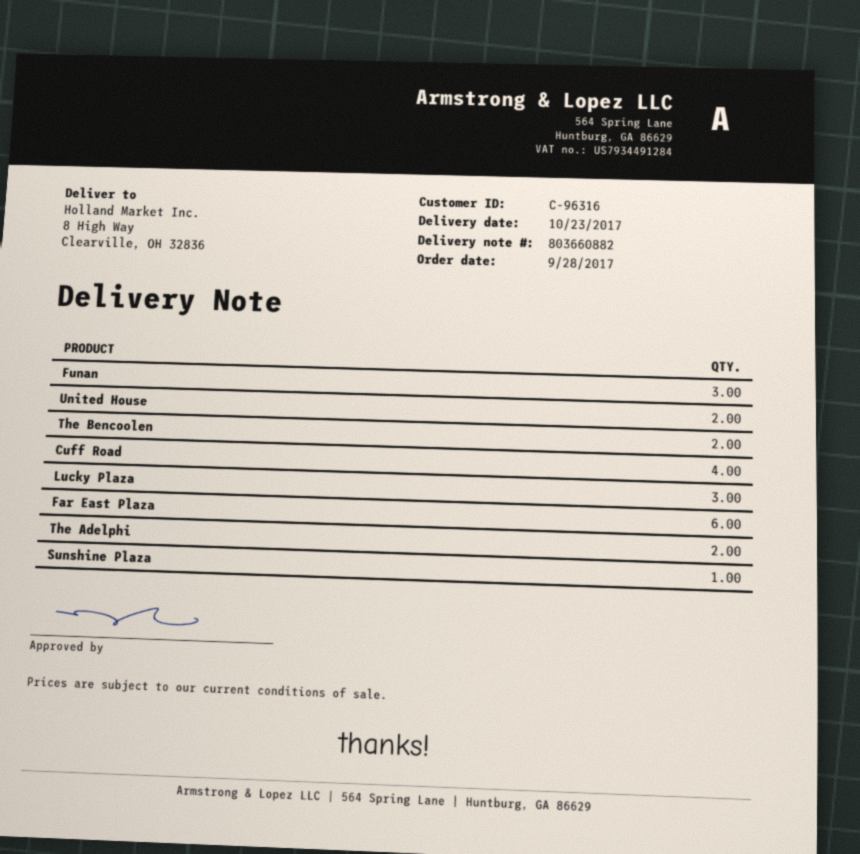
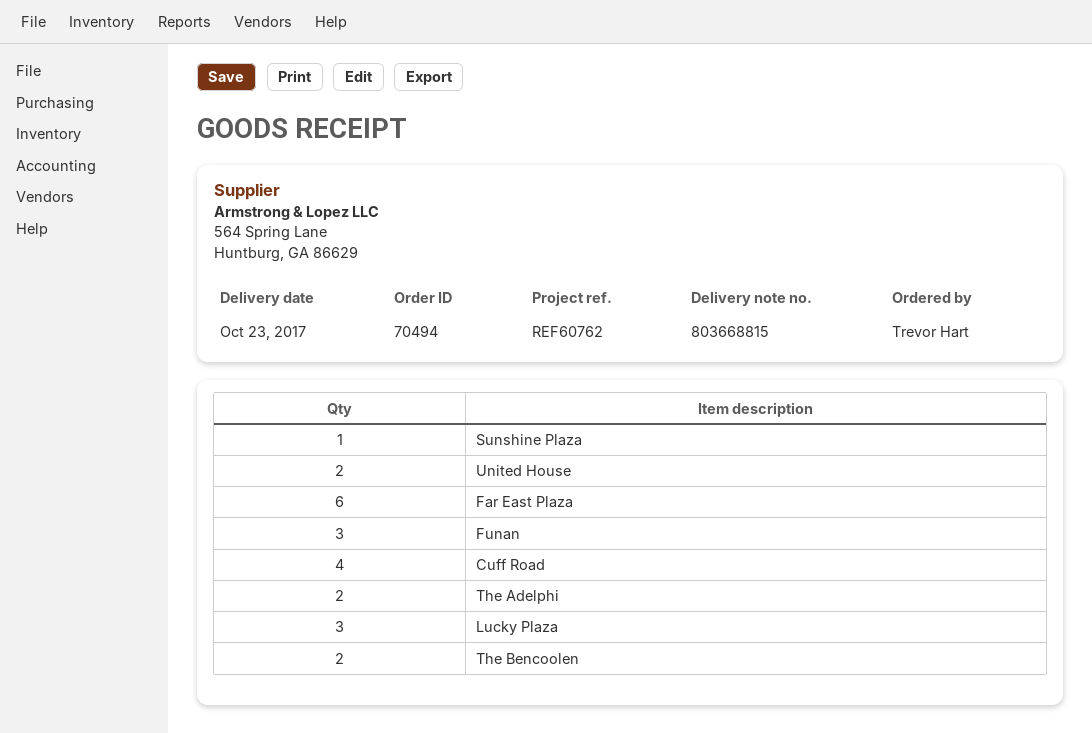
delivery note number: 803660882 -> 803668815

